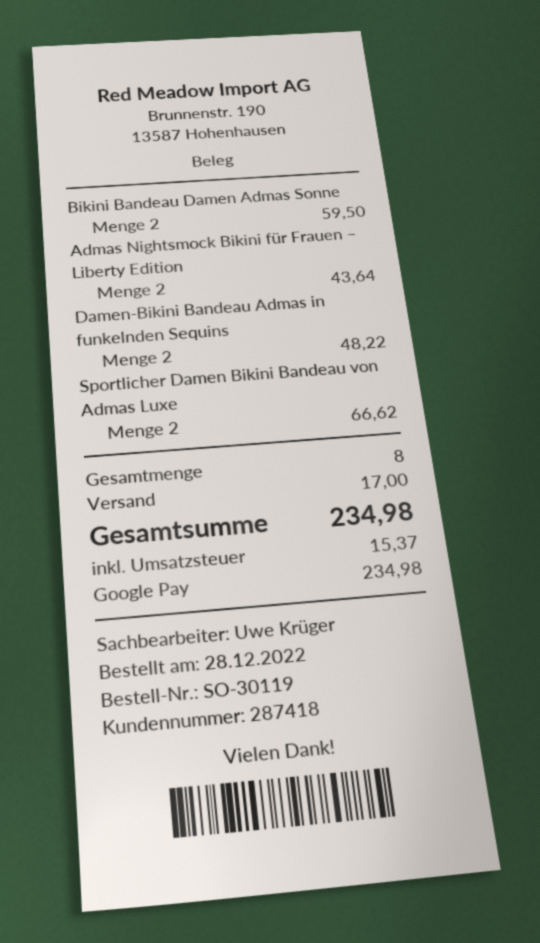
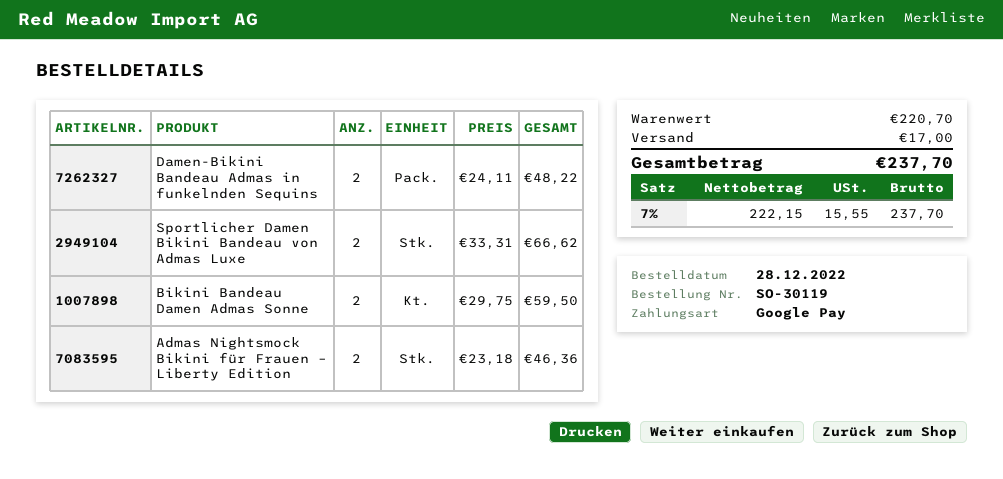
Admas Nightsmock Bikini für Frauen – Liberty Edition: 2 for 43.64 -> 2 for 46.36
tax: 15.37 -> 15.55
total: 234.98 -> 237.70

